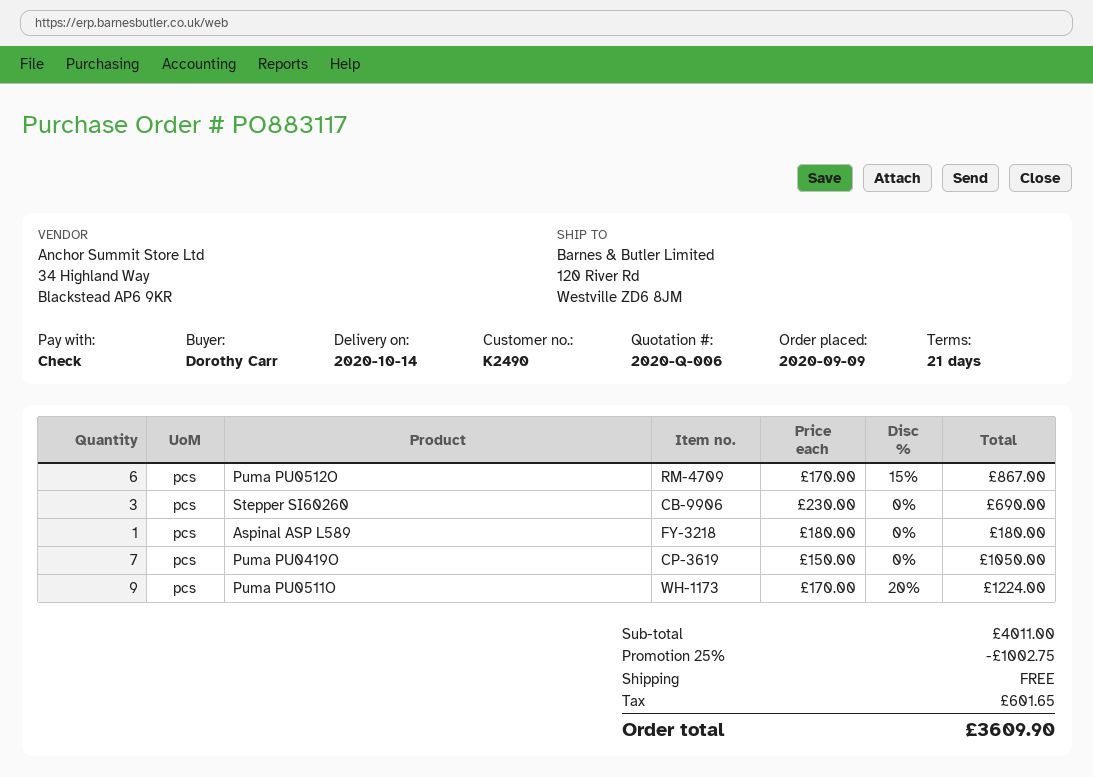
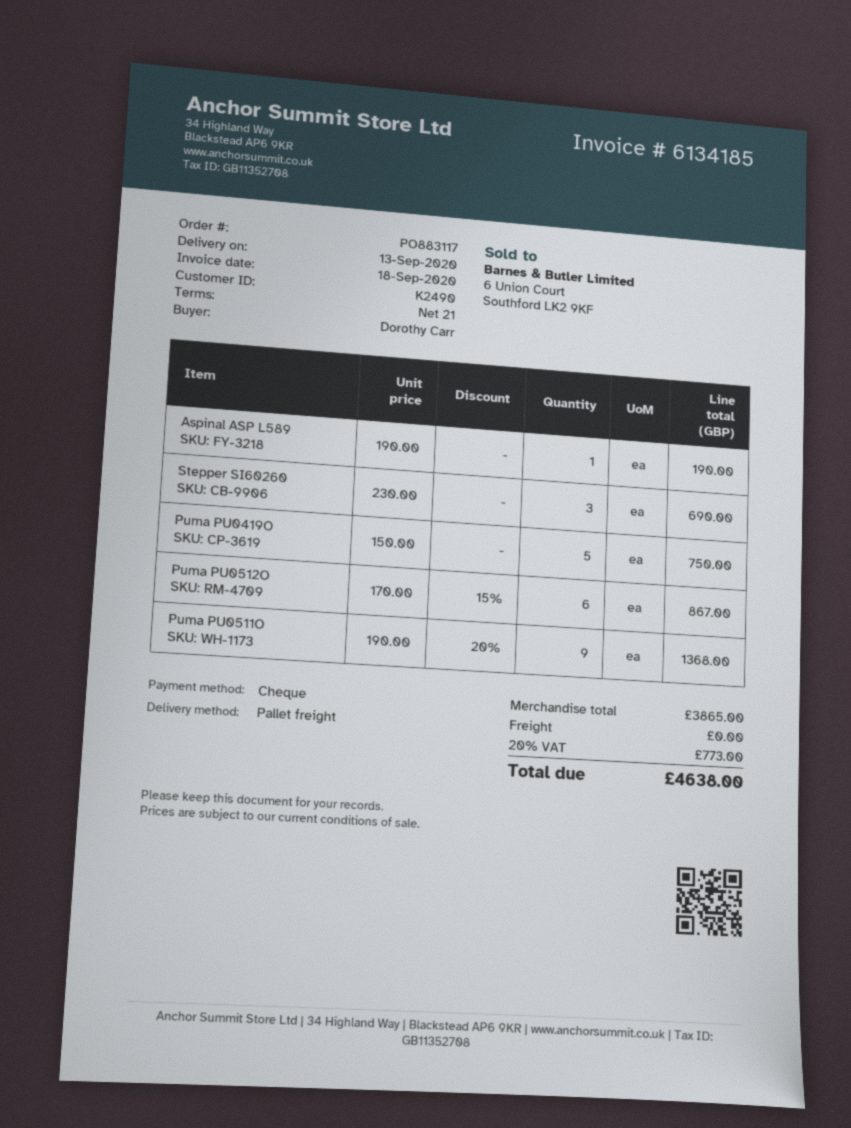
delivery date: 2020-10-14 -> 2020-09-13
Aspinal ASP L589: 1 x 180.00 = 180.00 -> 1 x 190.00 = 190.00
Puma PU0419O: 7 x 150.00 = 1050.00 -> 5 x 150.00 = 750.00
Puma PU0511O: 9 x 170.00 - 20% = 1224.00 -> 9 x 190.00 - 20% = 1368.00
subtotal: 4011.00 -> 3865.00
discount: 25% = 1002.75 -> none
tax: 601.65 -> 773.00
total: 3609.90 -> 4638.00

